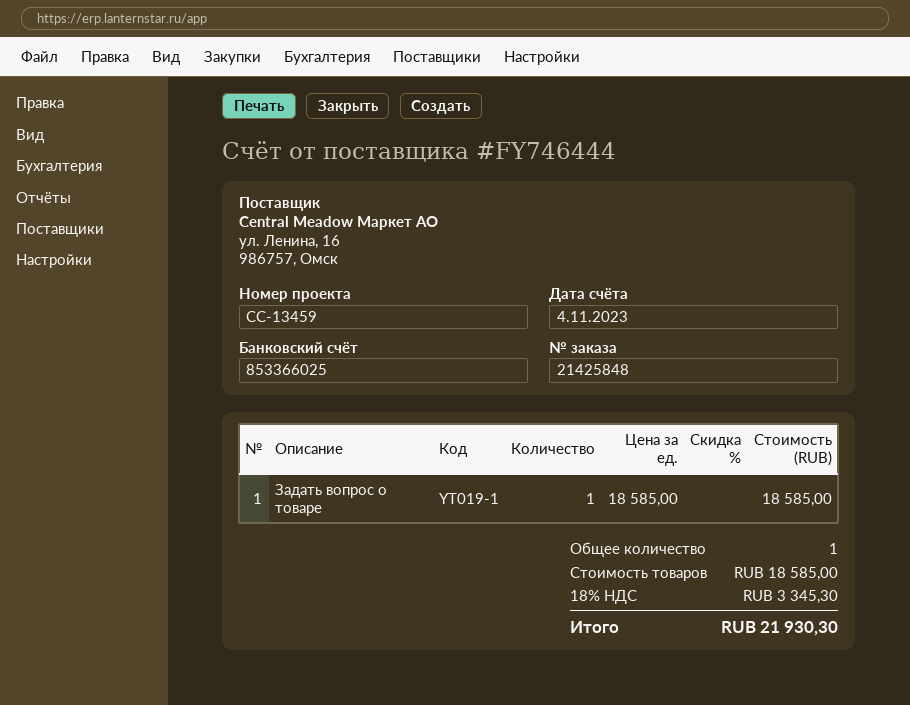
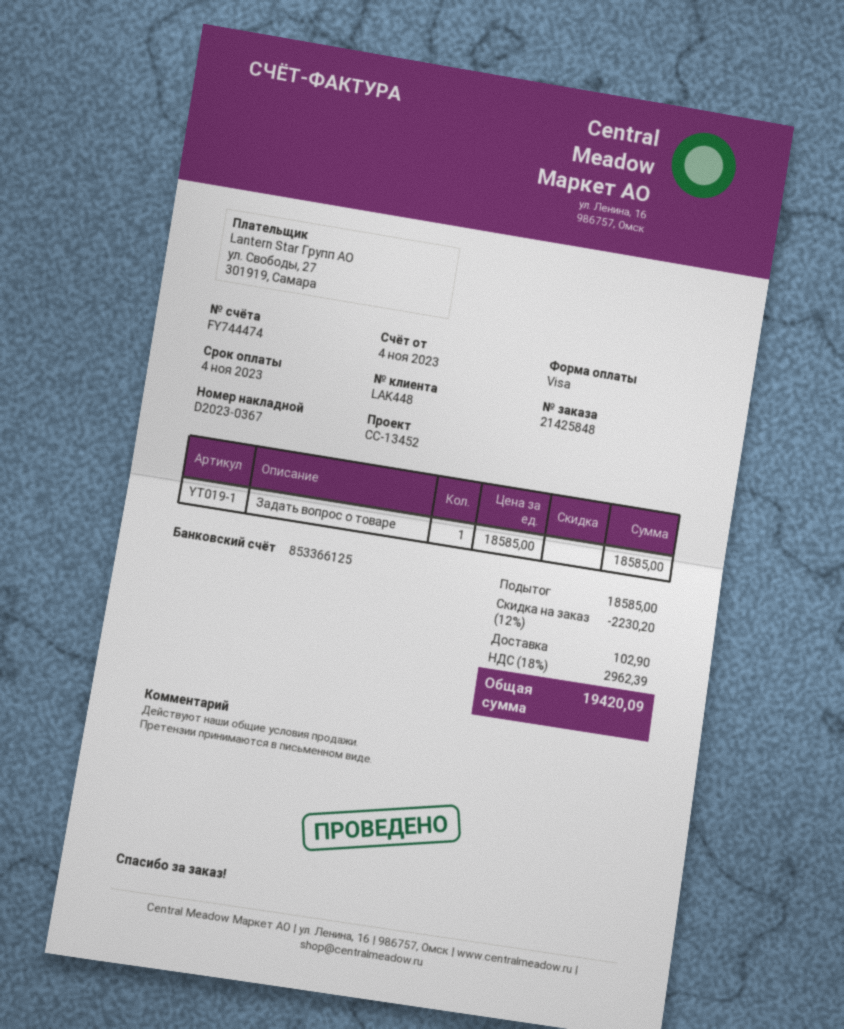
invoice number: FY746444 -> FY744474
reference: CC-13459 -> CC-13452
bank account: 853366025 -> 853366125
discount: none -> 12% = 2230.20
shipping: none -> 102.90
tax: 18% = 3345.30 -> 18% = 2962.39
total: 21930.30 -> 19420.09

